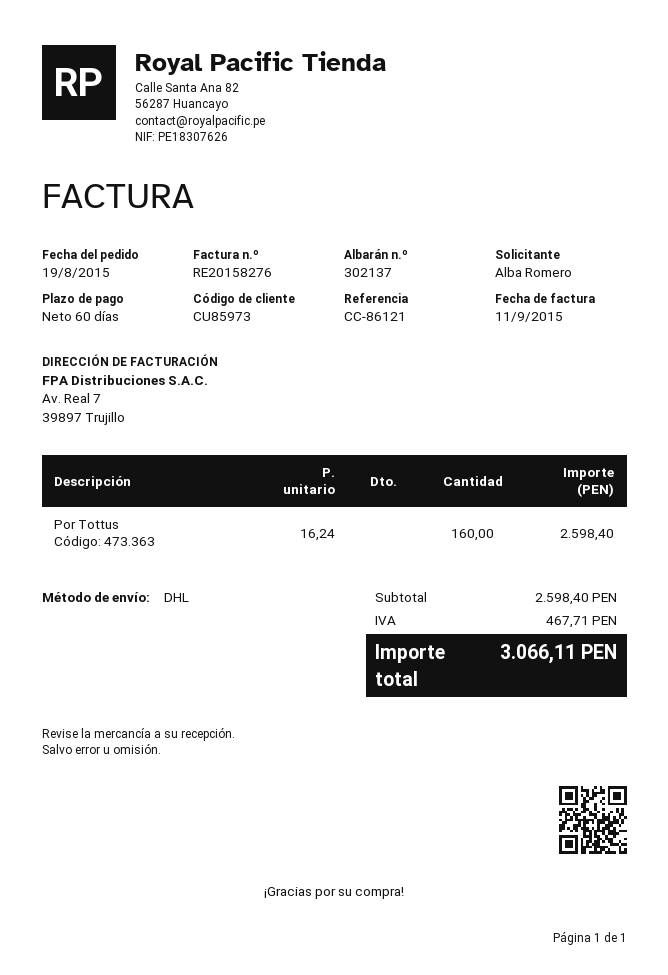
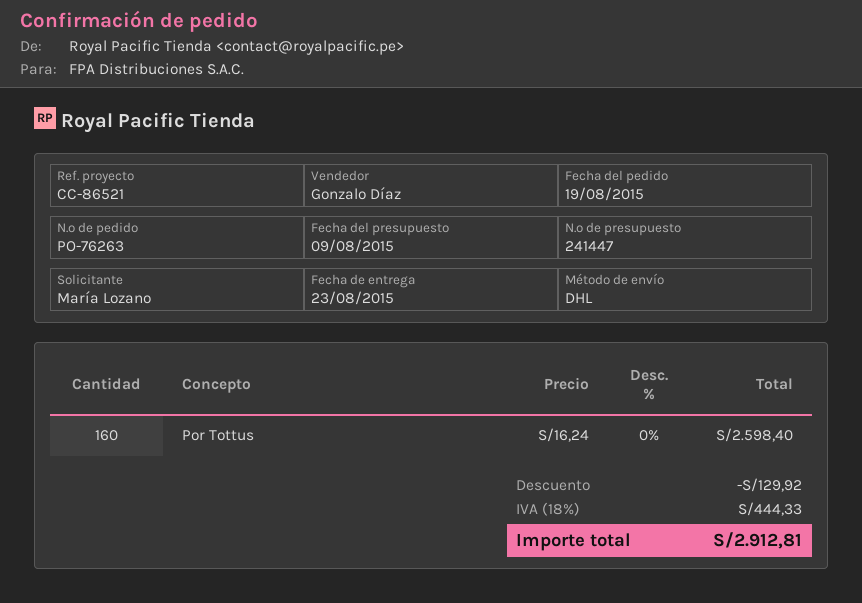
reference: CC-86121 -> CC-86521
ordered by: Alba Romero -> María Lozano
discount: none -> 129.92
tax: 467.71 -> 444.33
total: 3066.11 -> 2912.81

